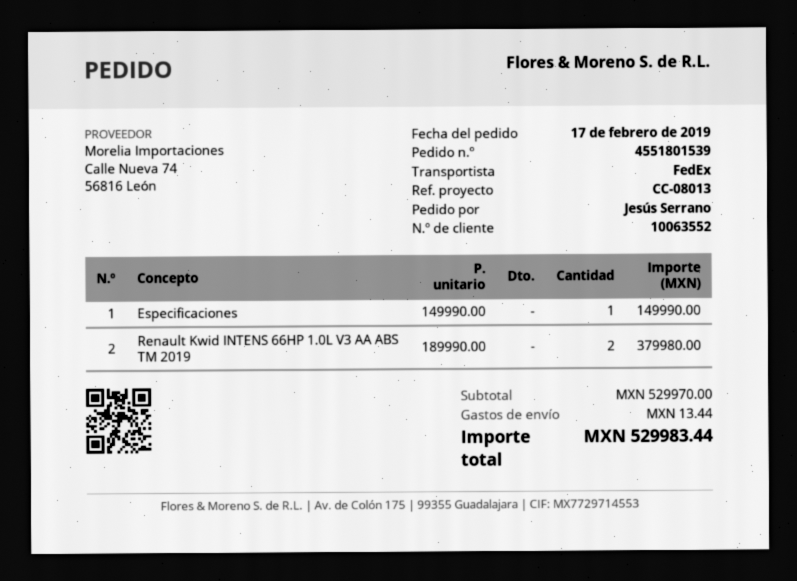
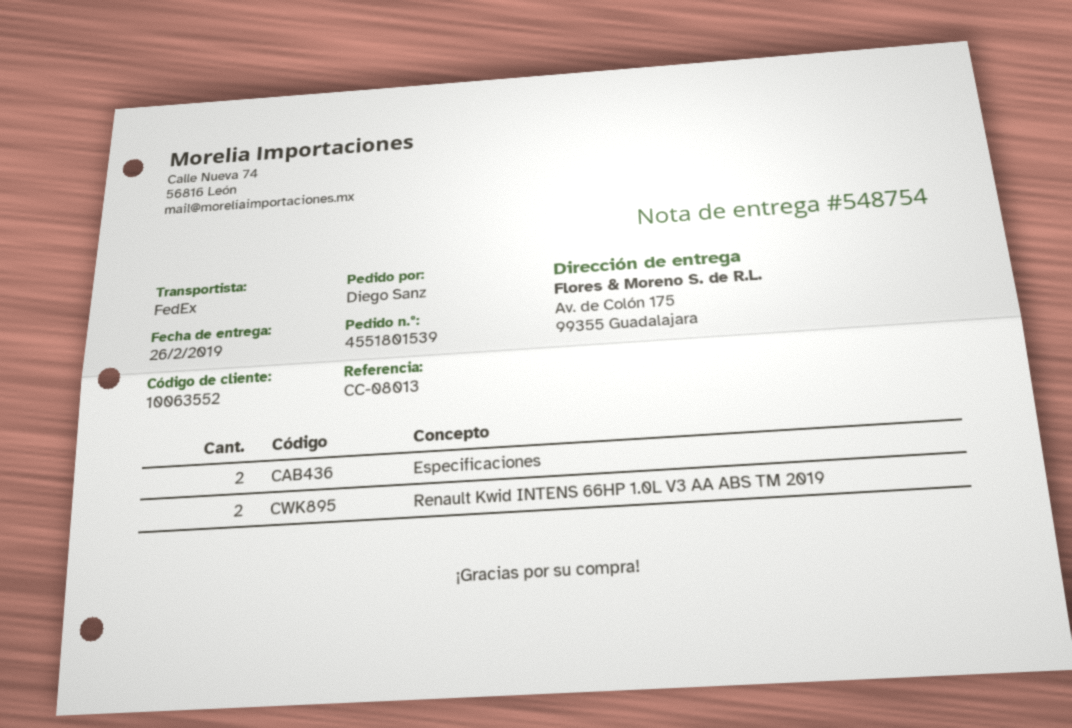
ordered by: Jesús Serrano -> Diego Sanz
Especificaciones: 1 -> 2

